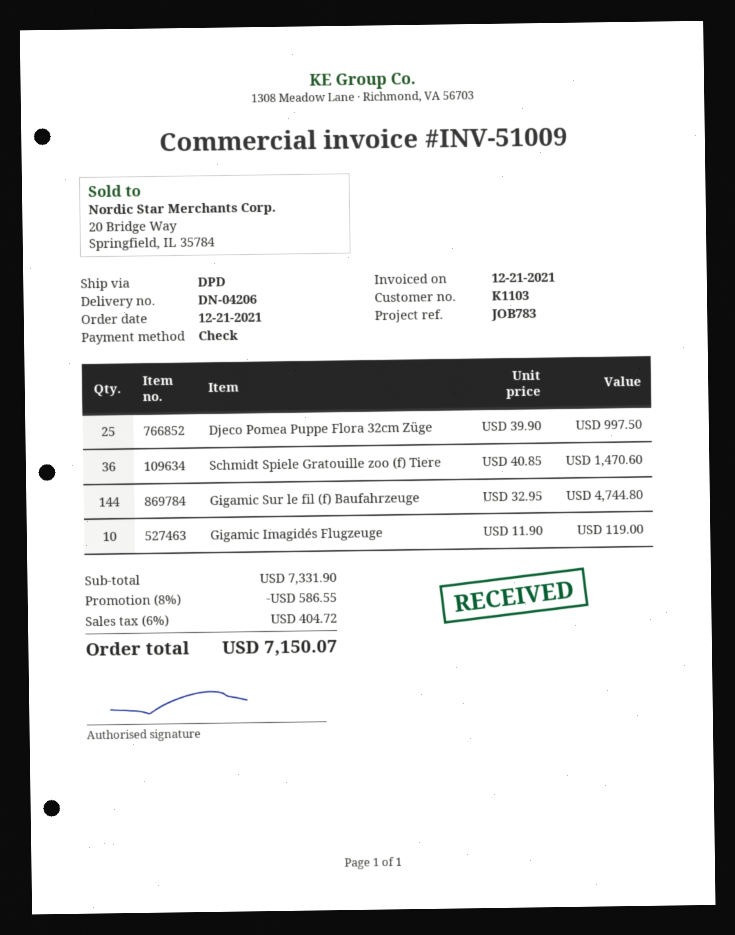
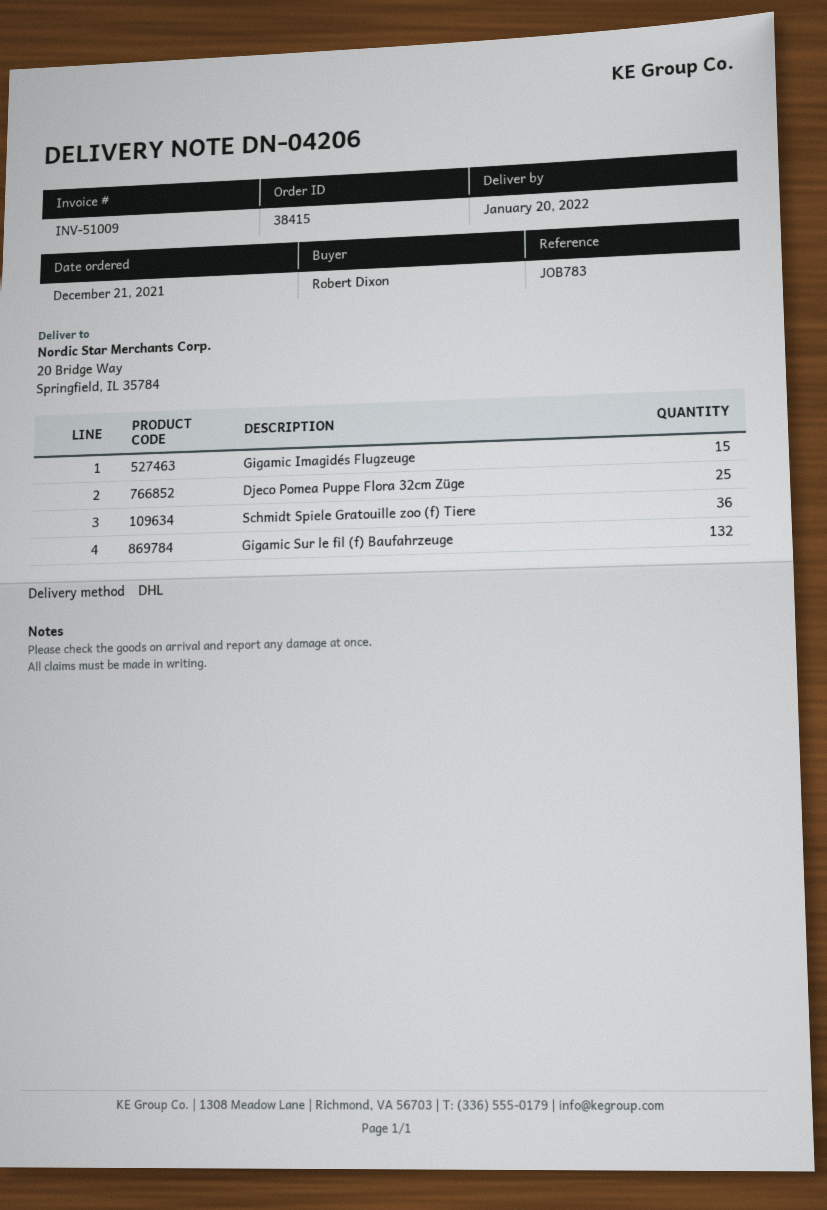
shipping method: DPD -> DHL
Gigamic Sur le fil (f) Baufahrzeuge: 144 -> 132
Gigamic Imagidés Flugzeuge: 10 -> 15

